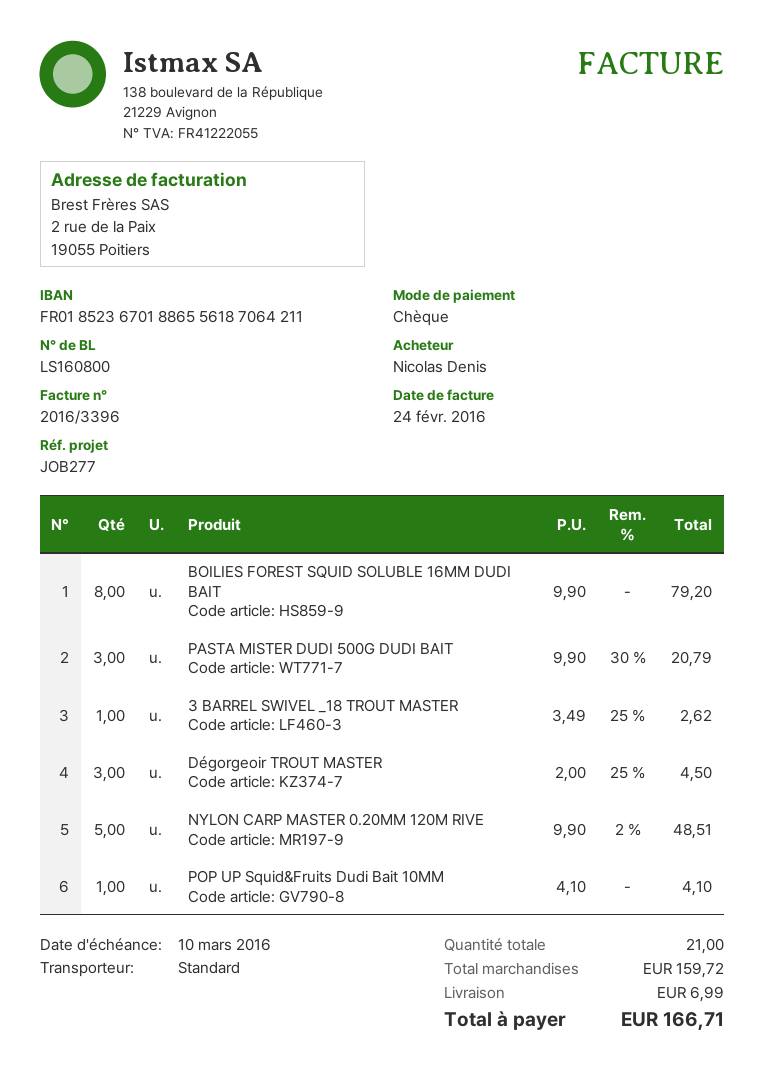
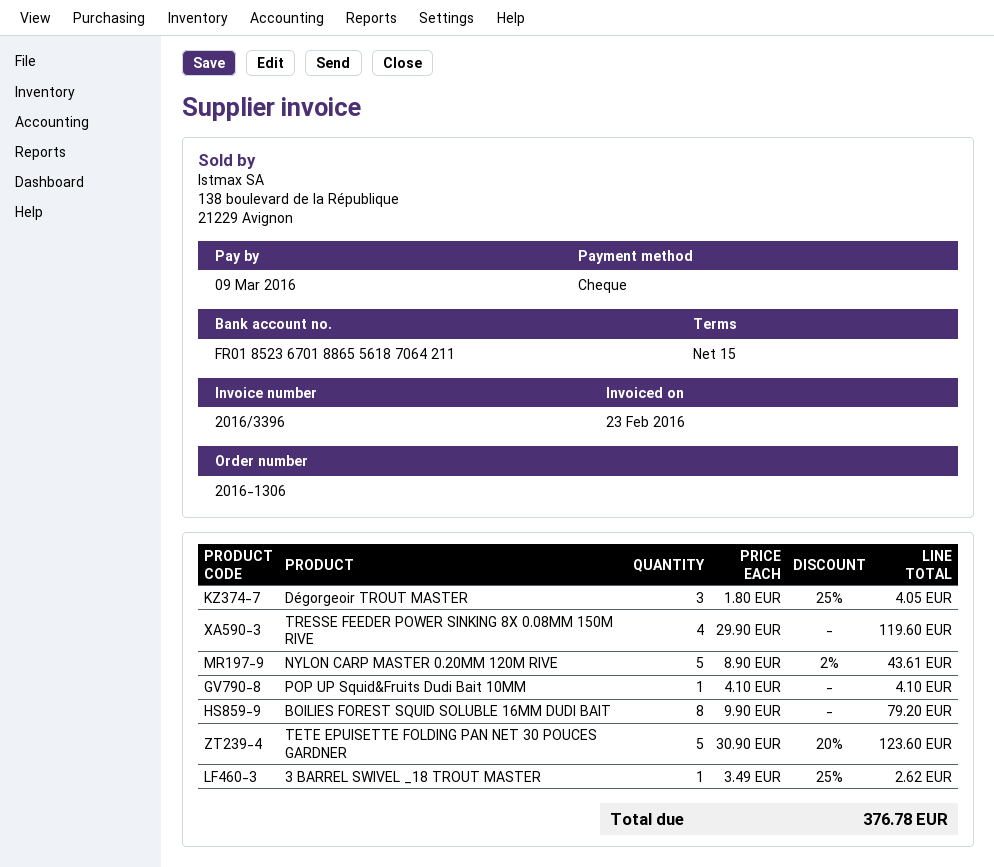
invoice date: 2016-02-24 -> 2016-02-23
due date: 2016-03-10 -> 2016-03-09
PASTA MISTER DUDI 500G DUDI BAIT: 3 x 9.90 - 30% = 20.79 -> none
Dégorgeoir TROUT MASTER: 3 x 2.00 - 25% = 4.50 -> 3 x 1.80 - 25% = 4.05
NYLON CARP MASTER 0.20MM 120M RIVE: 5 x 9.90 - 2% = 48.51 -> 5 x 8.90 - 2% = 43.61
TRESSE FEEDER POWER SINKING 8X 0.08MM 150M RIVE: none -> 4 x 29.90 = 119.60
TETE EPUISETTE FOLDING PAN NET 30 POUCES GARDNER: none -> 5 x 30.90 - 20% = 123.60
shipping: 6.99 -> none
total: 166.71 -> 376.78

